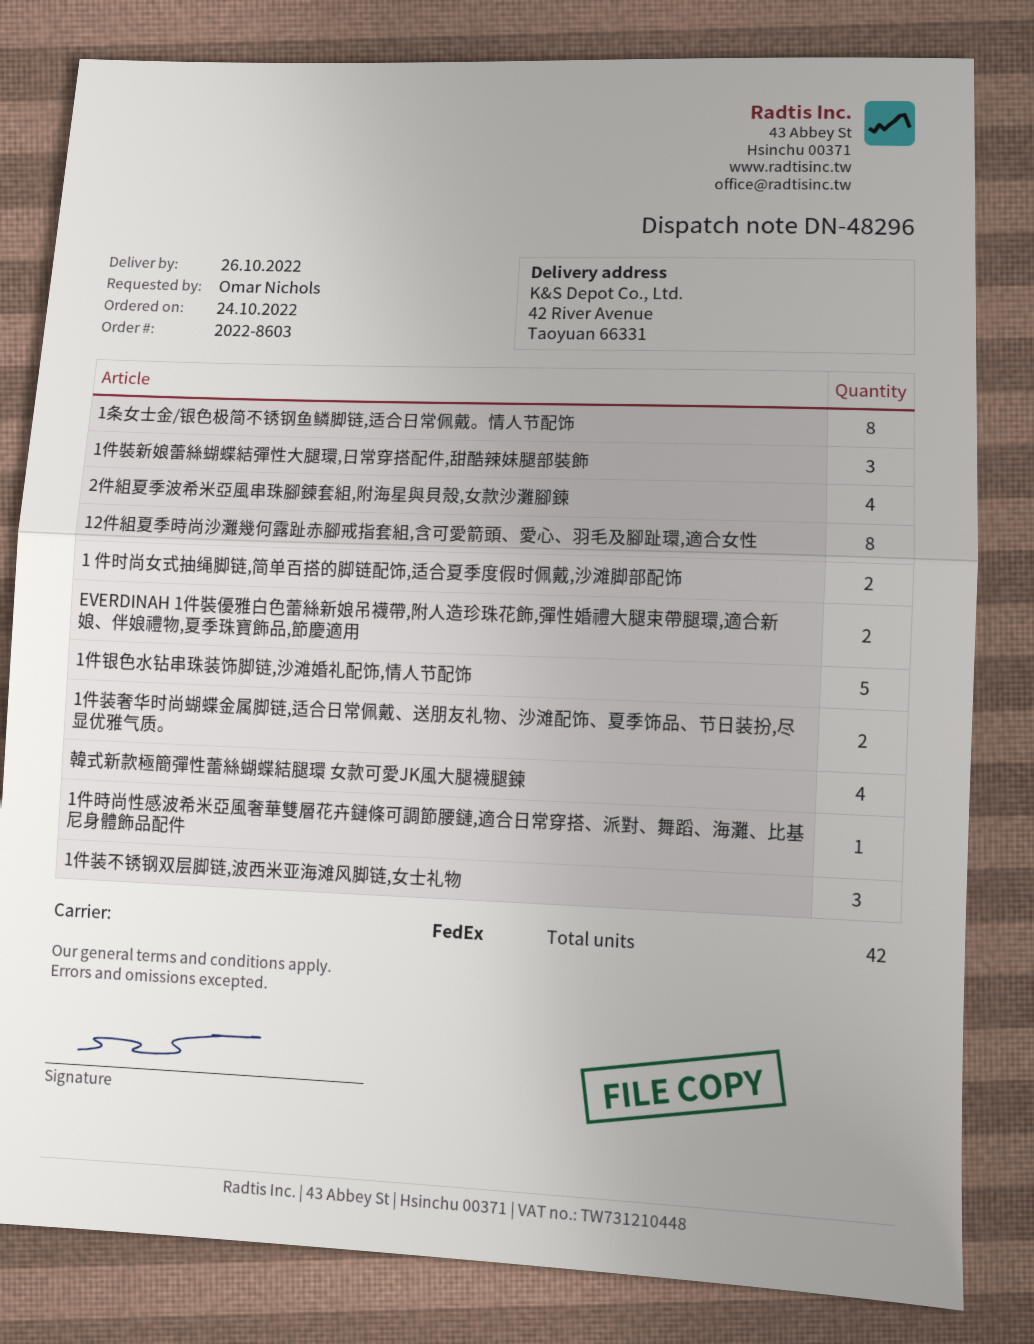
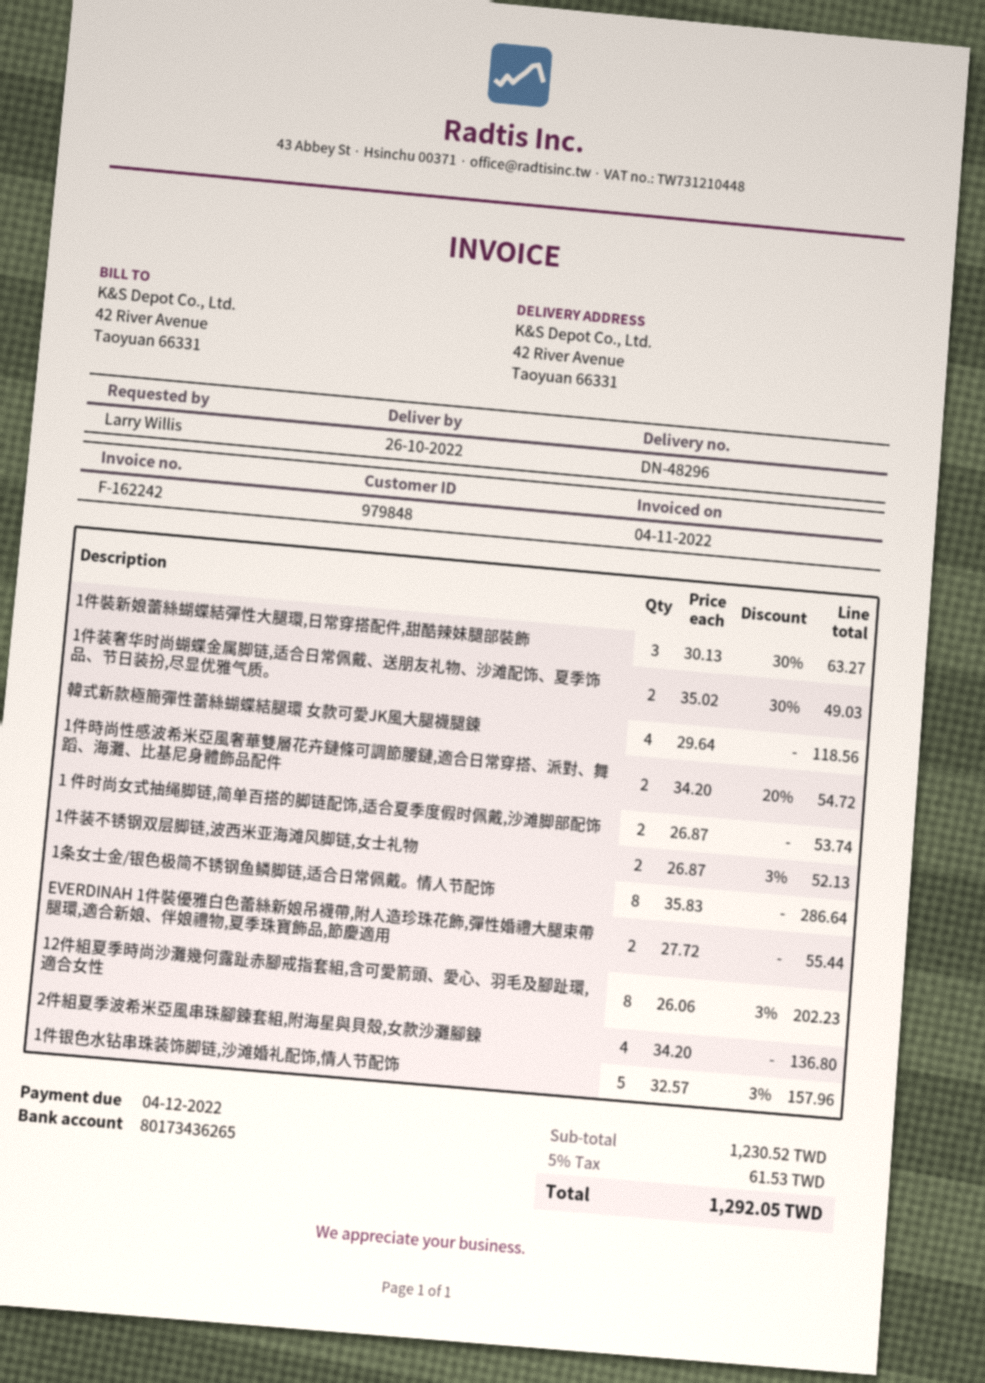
ordered by: Omar Nichols -> Larry Willis
1件時尚性感波希米亞風奢華雙層花卉鏈條可調節腰鏈,適合日常穿搭、派對、舞蹈、海灘、比基尼身體飾品配件: 1 -> 2
1件装不锈钢双层脚链,波西米亚海滩风脚链,女士礼物: 3 -> 2

